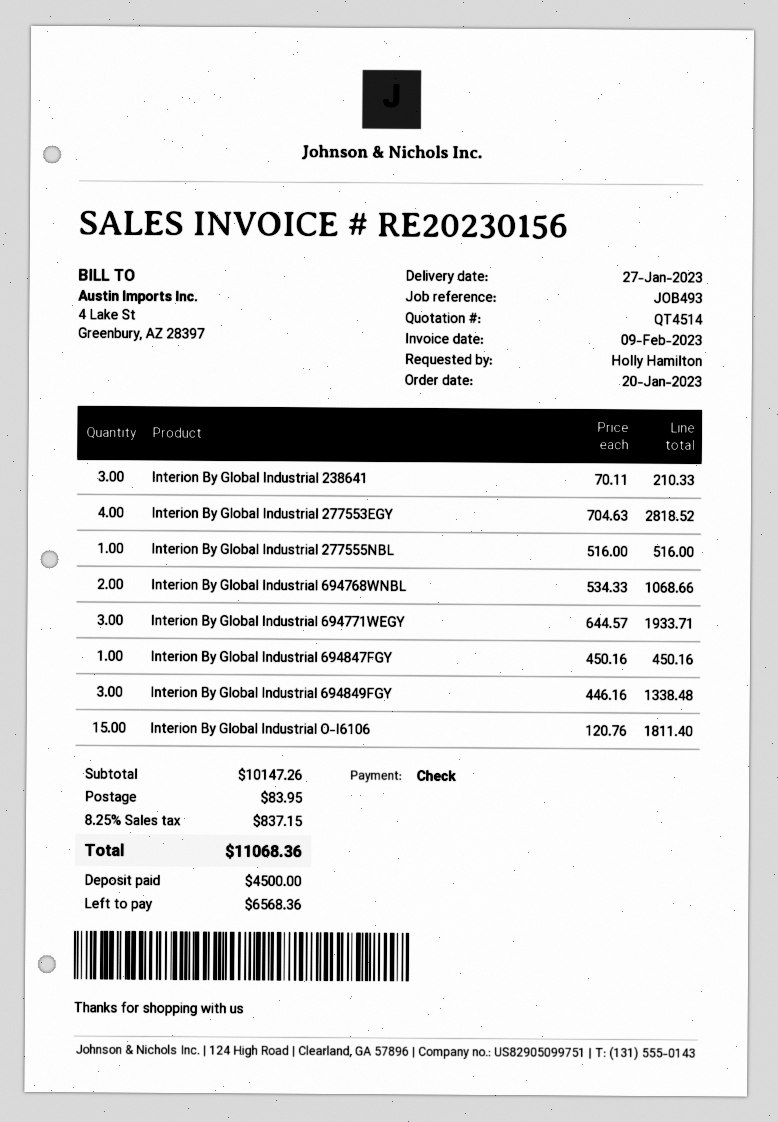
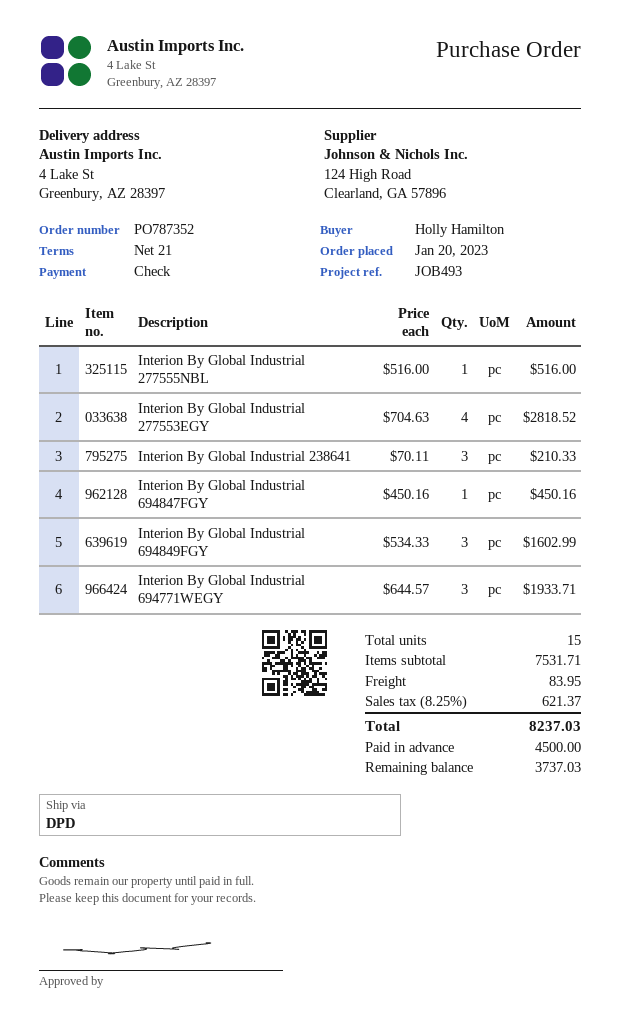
Interion By Global Industrial 694768WNBL: 2 x 534.33 = 1068.66 -> none
Interion By Global Industrial 694849FGY: 3 x 446.16 = 1338.48 -> 3 x 534.33 = 1602.99
Interion By Global Industrial O-I6106: 15 x 120.76 = 1811.40 -> none
subtotal: 10147.26 -> 7531.71
tax: 8.25% = 837.15 -> 8.25% = 621.37
total: 11068.36 -> 8237.03
balance: 6568.36 -> 3737.03

